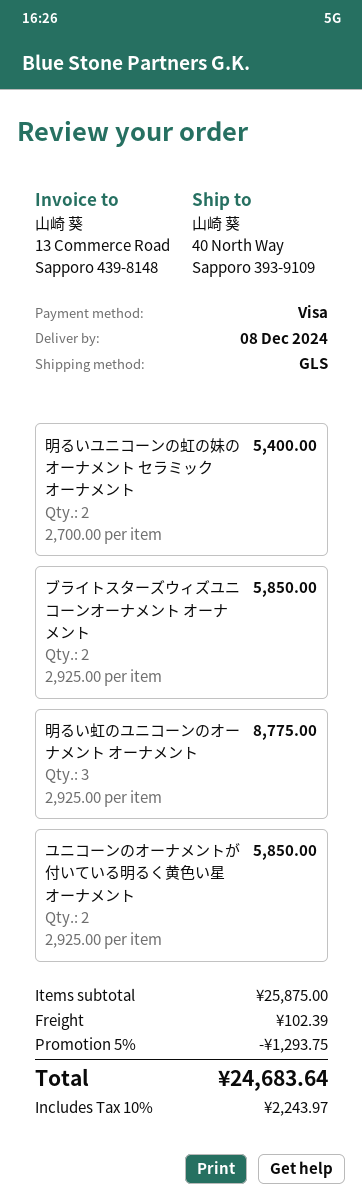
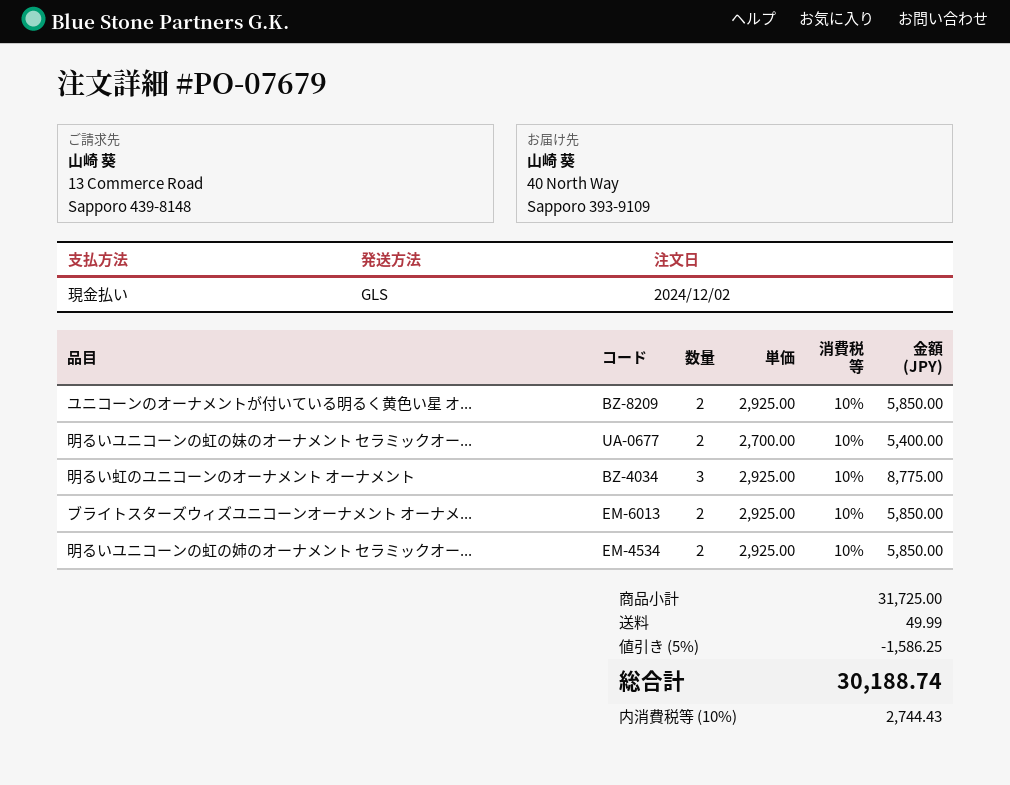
payment method: Visa -> cash
明るいユニコーンの虹の姉のオーナメント セラミックオー...: none -> 2 x 2925.00 = 5850.00
subtotal: 25875.00 -> 31725.00
discount: 5% = 1293.75 -> 5% = 1586.25
shipping: 102.39 -> 49.99
tax: 10% = 2243.97 -> 10% = 2744.43
total: 24683.64 -> 30188.74

